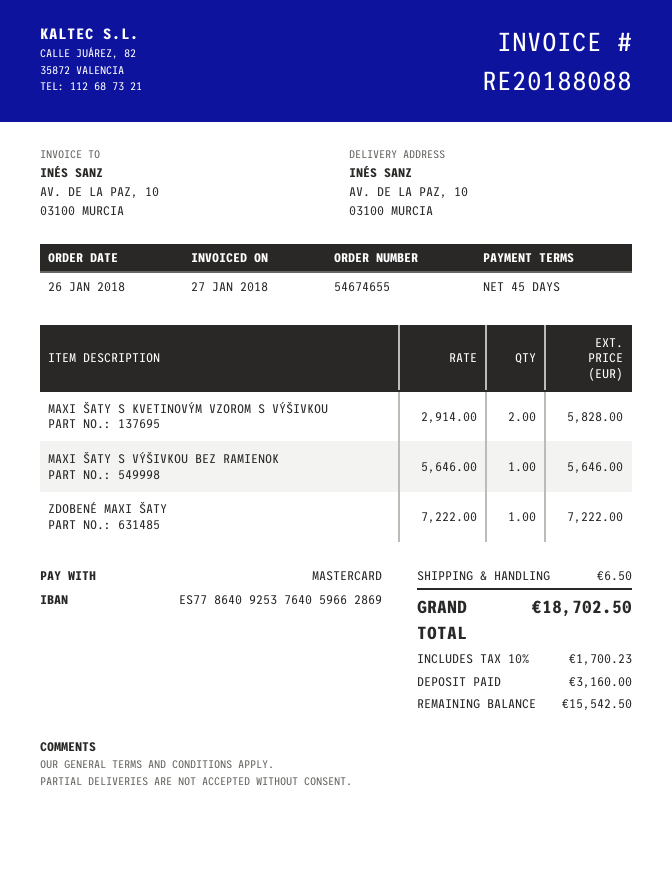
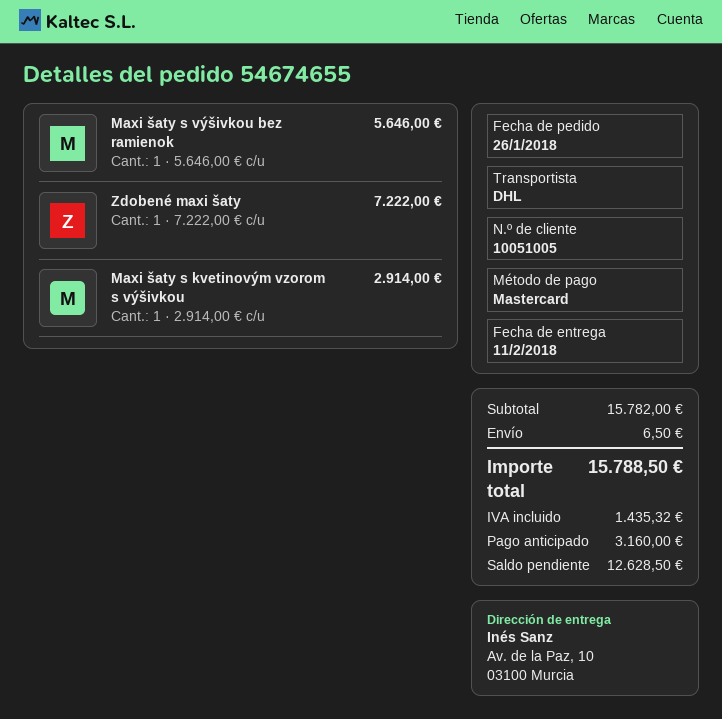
MAXI ŠATY S KVETINOVÝM VZOROM S VÝŠIVKOU: 2 x 2914.00 = 5828.00 -> 1 x 2914.00 = 2914.00
tax: 1700.23 -> 1435.32
total: 18702.50 -> 15788.50
balance: 15542.50 -> 12628.50

